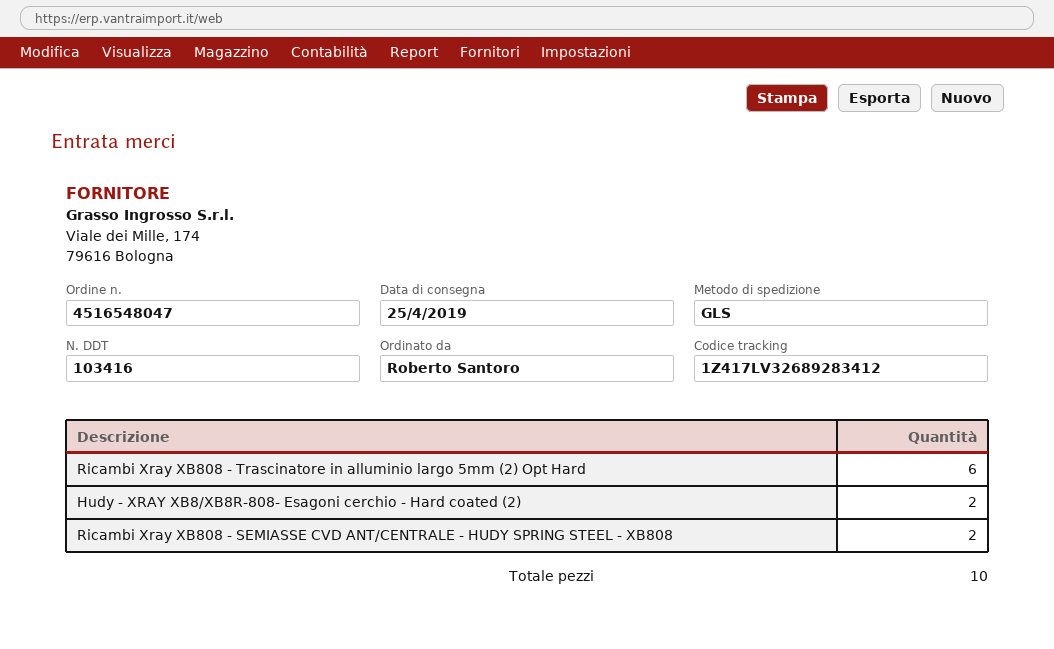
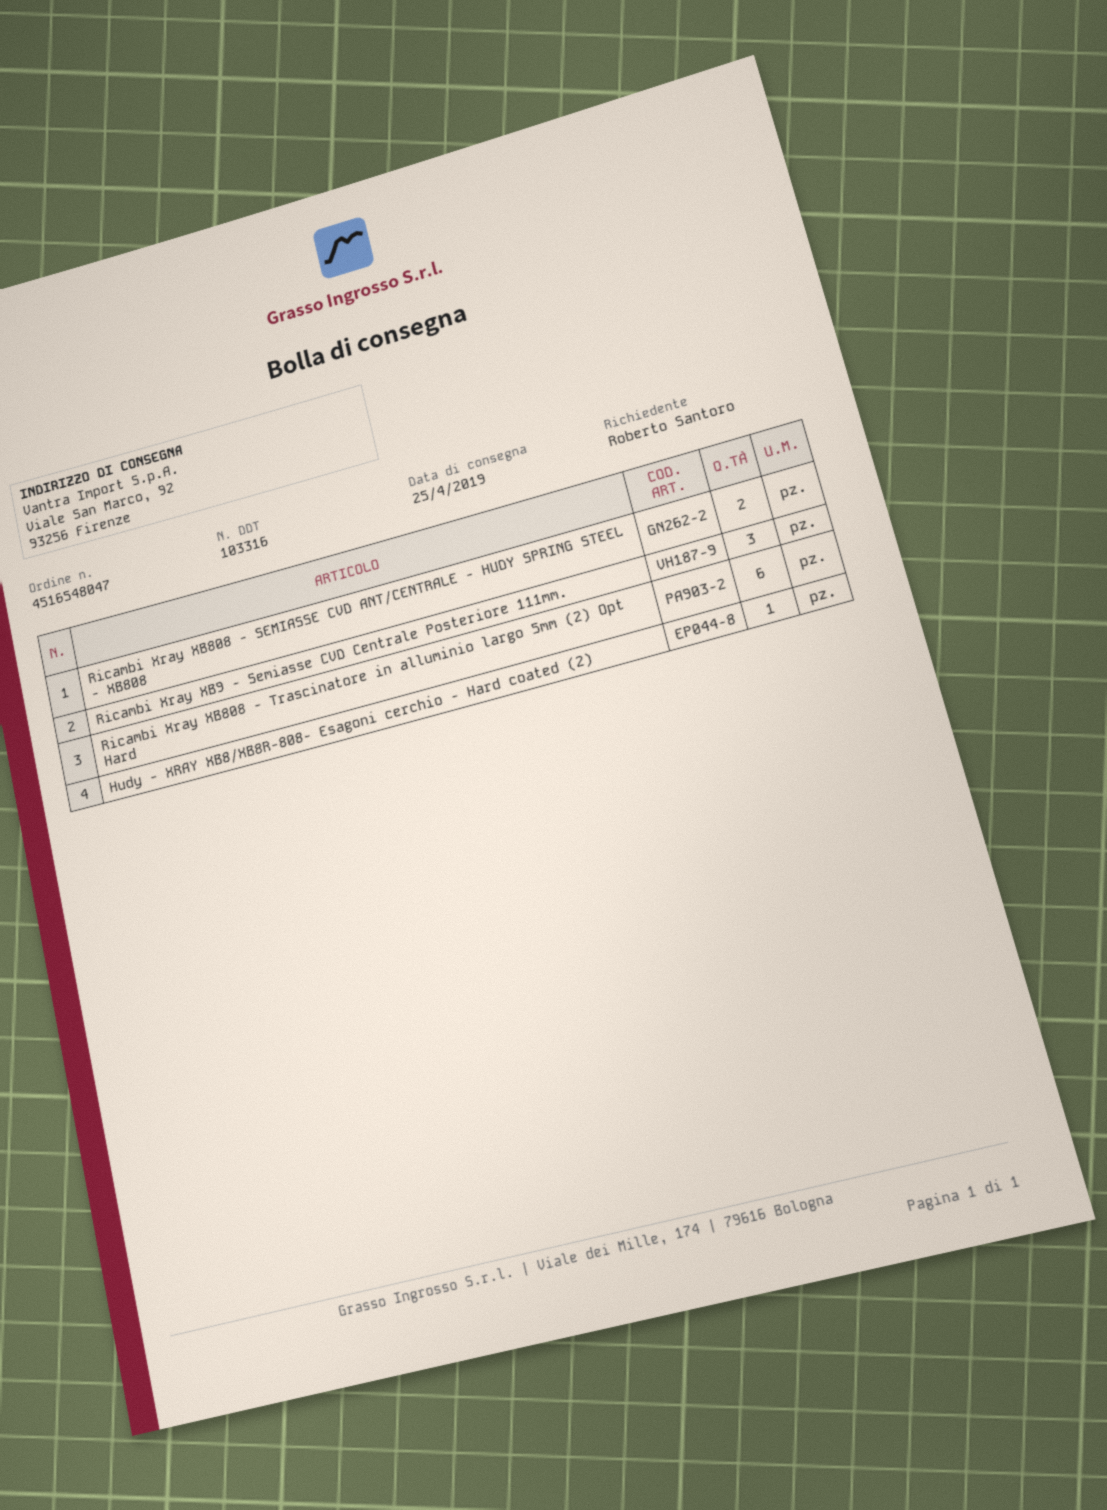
delivery note number: 103416 -> 103316
Hudy - XRAY XB8/XB8R-808- Esagoni cerchio - Hard coated (2): 2 -> 1
Ricambi Xray XB9 - Semiasse CVD Centrale Posteriore 111mm.: none -> 3

